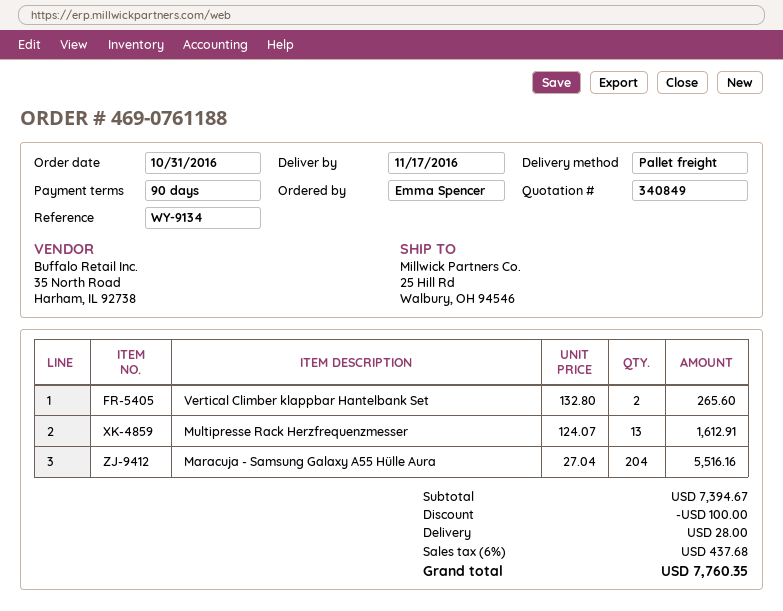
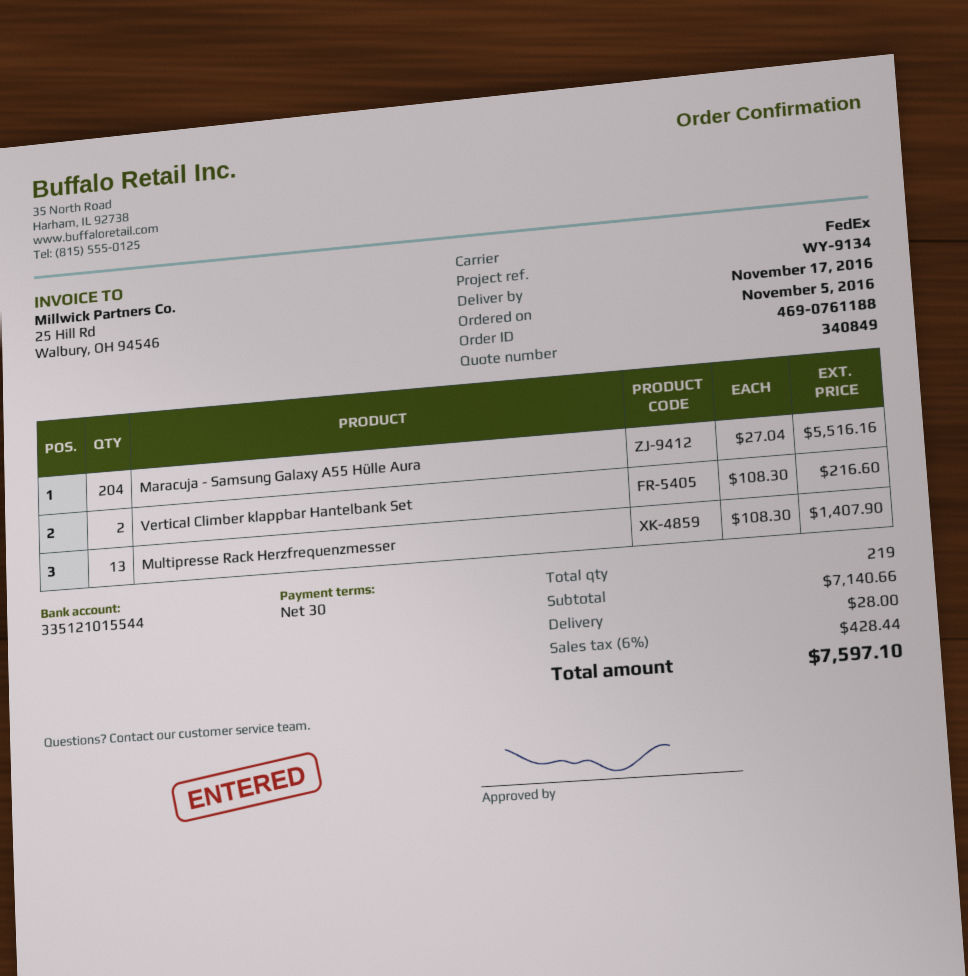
order date: 2016-10-31 -> 2016-11-05
payment terms: 90 days -> 30 days
shipping method: pallet freight -> FedEx
Vertical Climber klappbar Hantelbank Set: 2 x 132.80 = 265.60 -> 2 x 108.30 = 216.60
Multipresse Rack Herzfrequenzmesser: 13 x 124.07 = 1612.91 -> 13 x 108.30 = 1407.90
subtotal: 7394.67 -> 7140.66
discount: 100.00 -> none
tax: 6% = 437.68 -> 6% = 428.44
total: 7760.35 -> 7597.10

